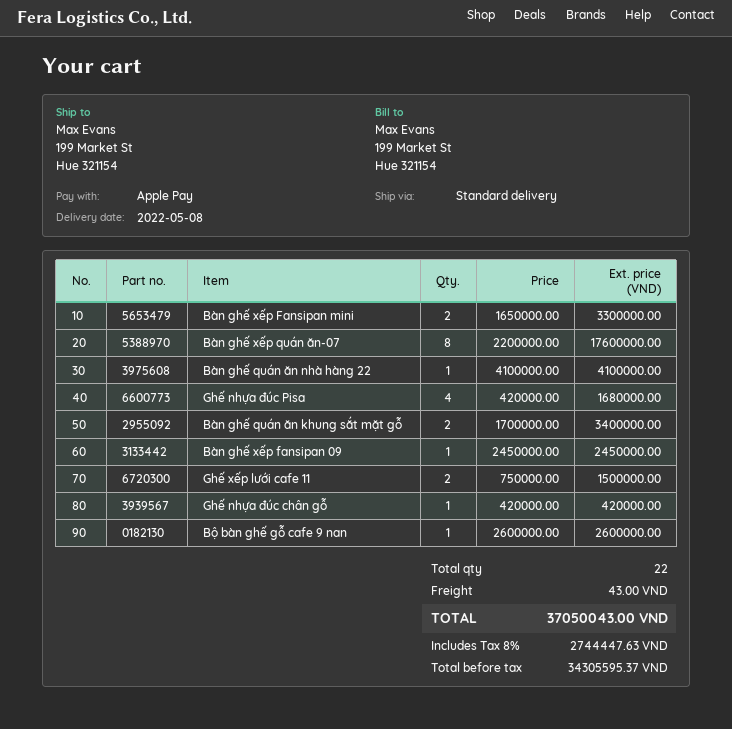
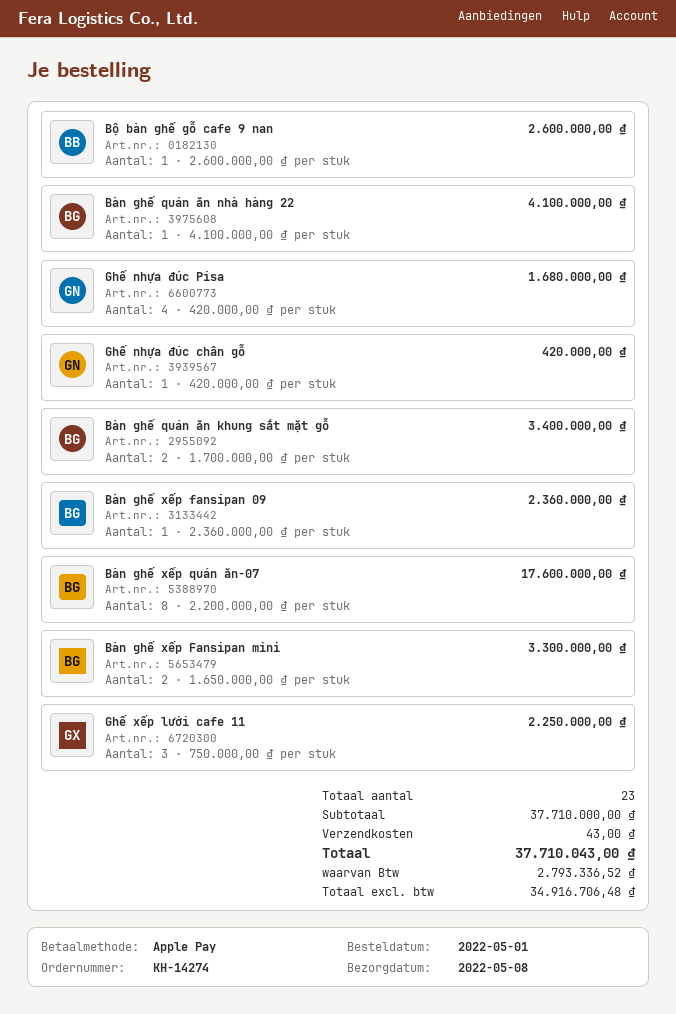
Bàn ghế xếp fansipan 09: 1 x 2450000.00 = 2450000.00 -> 1 x 2360000.00 = 2360000.00
Ghế xếp lưới cafe 11: 2 x 750000.00 = 1500000.00 -> 3 x 750000.00 = 2250000.00
total quantity: 22 -> 23
net: 34305595.37 -> 34916706.48
tax: 2744447.63 -> 2793336.52
total: 37050043.00 -> 37710043.00

